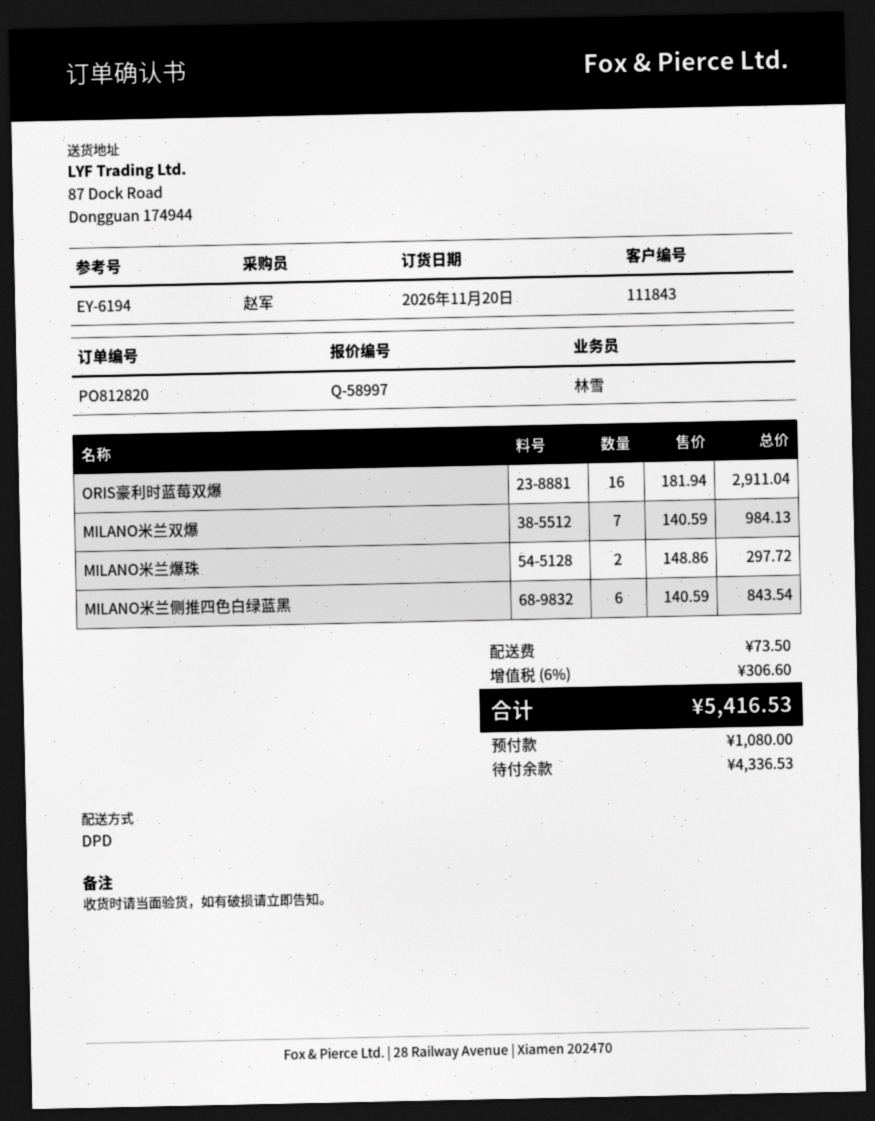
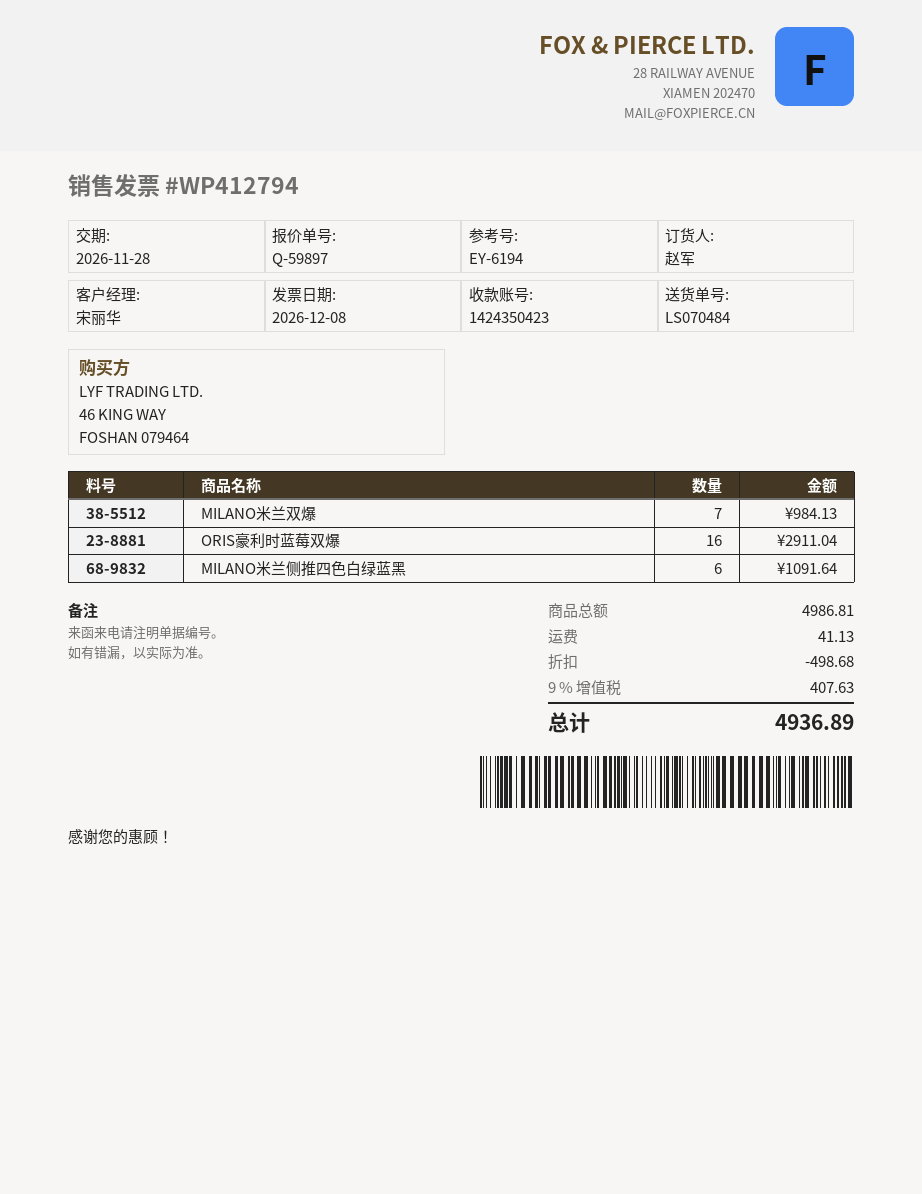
quote number: Q-58997 -> Q-59897
sales rep: 林雪 -> 宋丽华
MILANO米兰爆珠: 2 for 297.72 -> none
MILANO米兰侧推四色白绿蓝黑: 6 for 843.54 -> 6 for 1091.64
discount: none -> 498.68
shipping: 73.50 -> 41.13
tax: 6% = 306.60 -> 9% = 407.63
total: 5416.53 -> 4936.89

